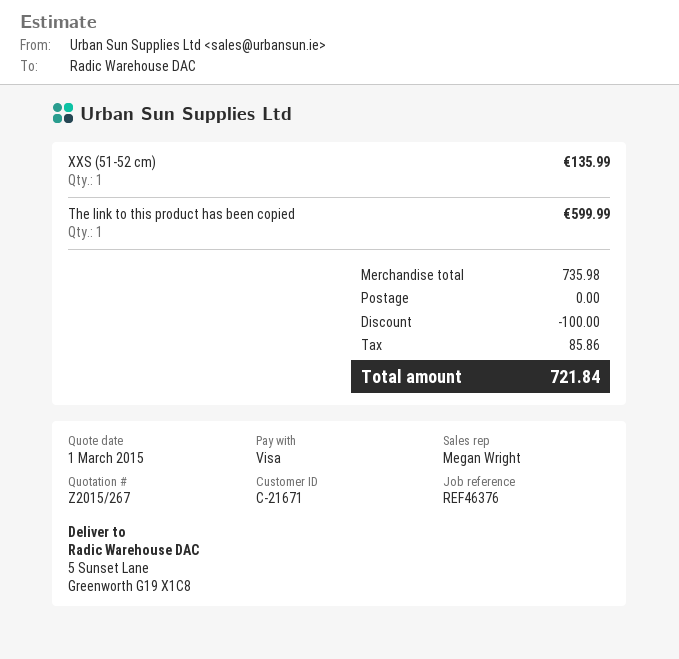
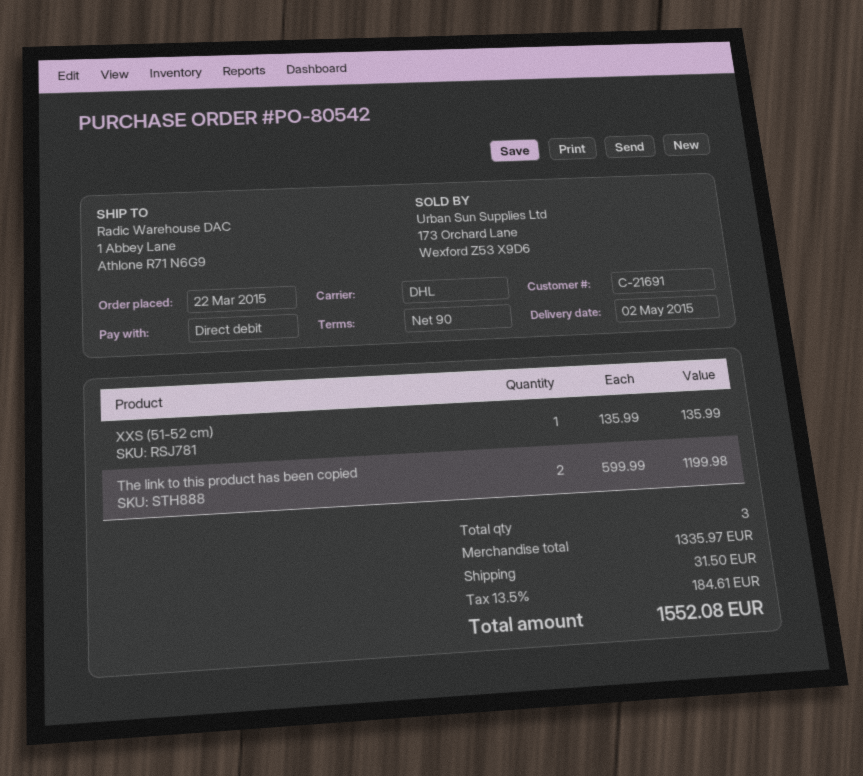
customer number: C-21671 -> C-21691
payment method: Visa -> direct debit
ship to: 5 Sunset Lane, Greenworth G19 X1C8 -> 1 Abbey Lane, Athlone R71 N6G9
The link to this product has been copied: 1 for 599.99 -> 2 for 1199.98
subtotal: 735.98 -> 1335.97
discount: 100.00 -> none
shipping: 0.00 -> 31.50
tax: 85.86 -> 184.61
total: 721.84 -> 1552.08

